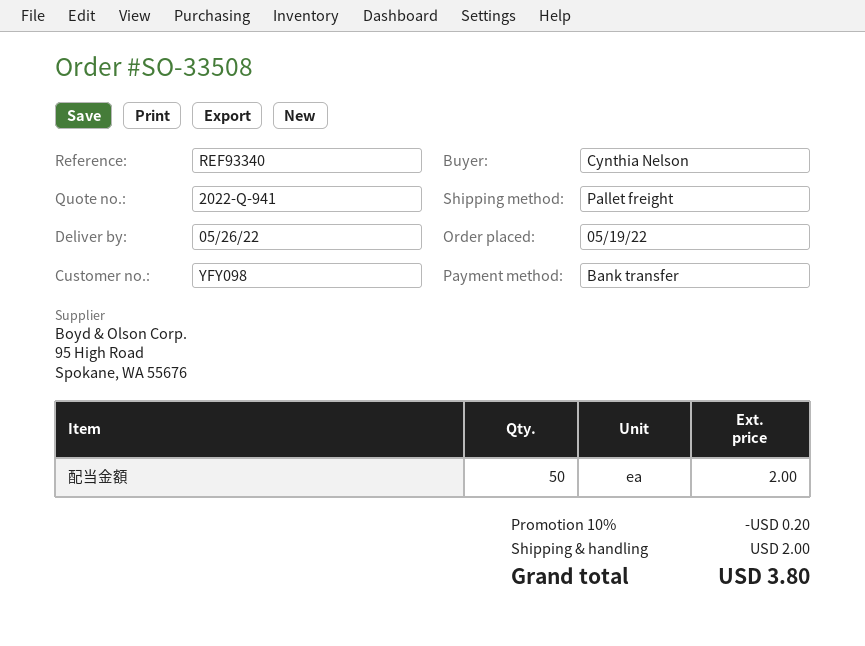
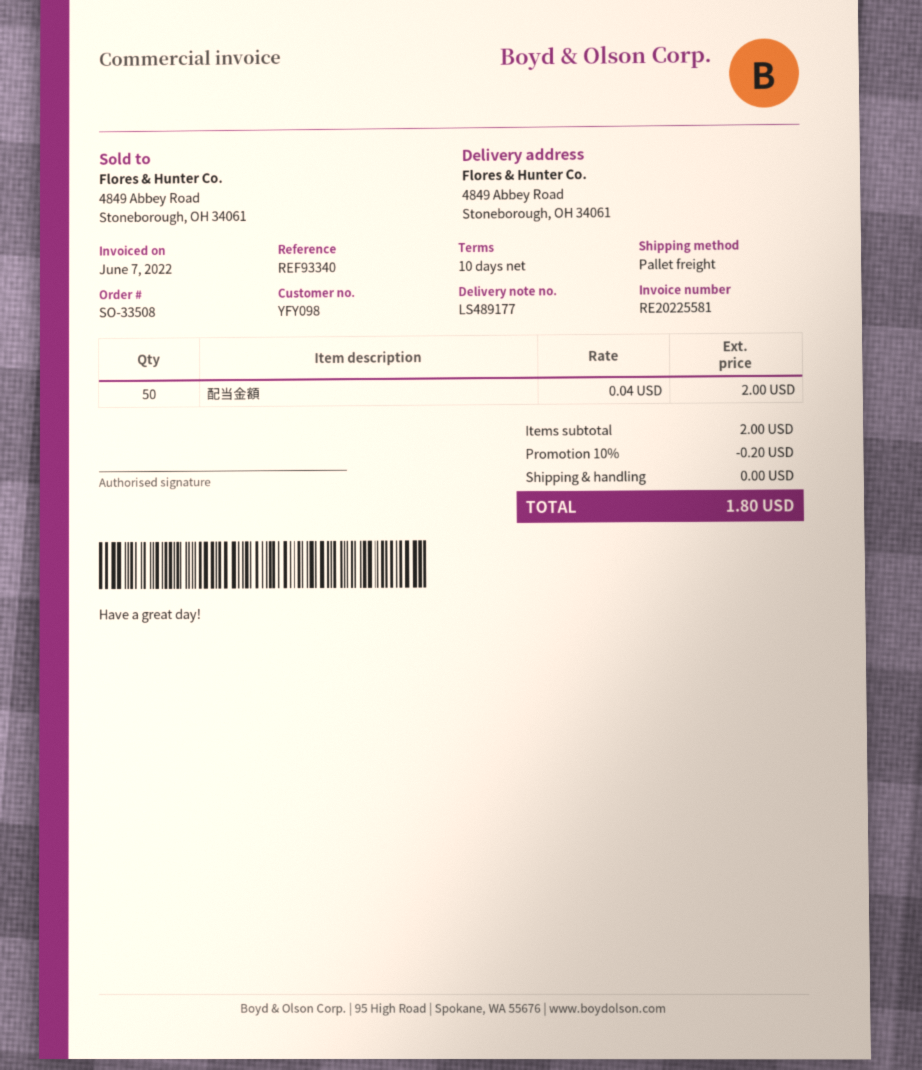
shipping: 2.00 -> 0.00
total: 3.80 -> 1.80

